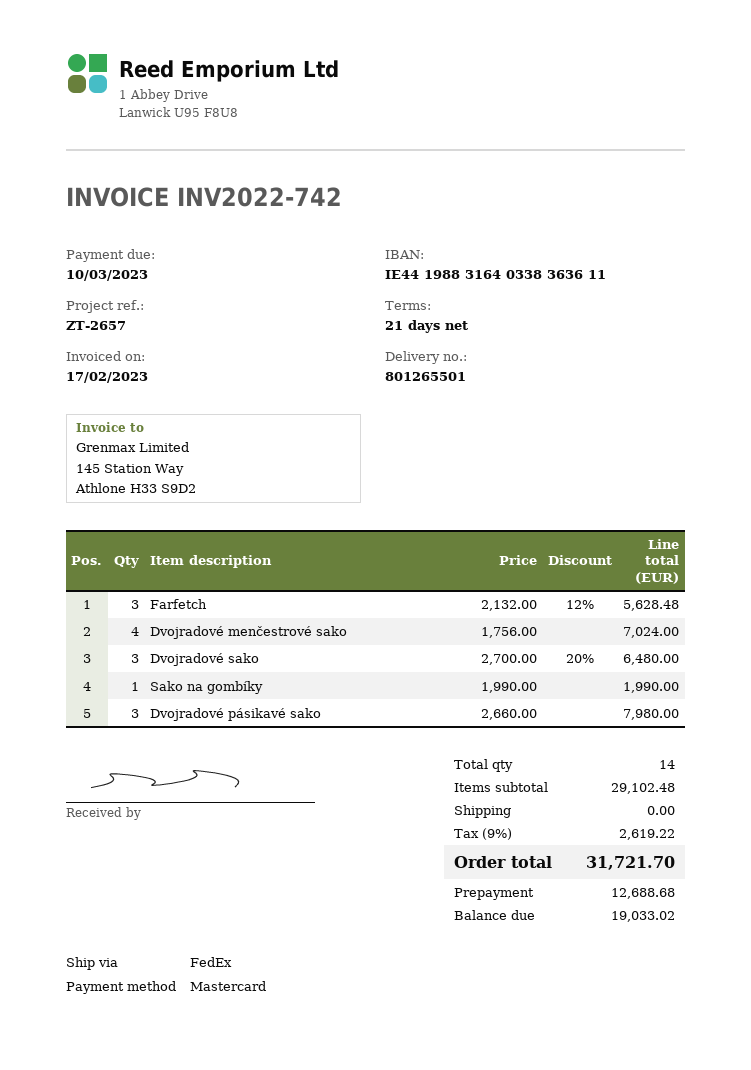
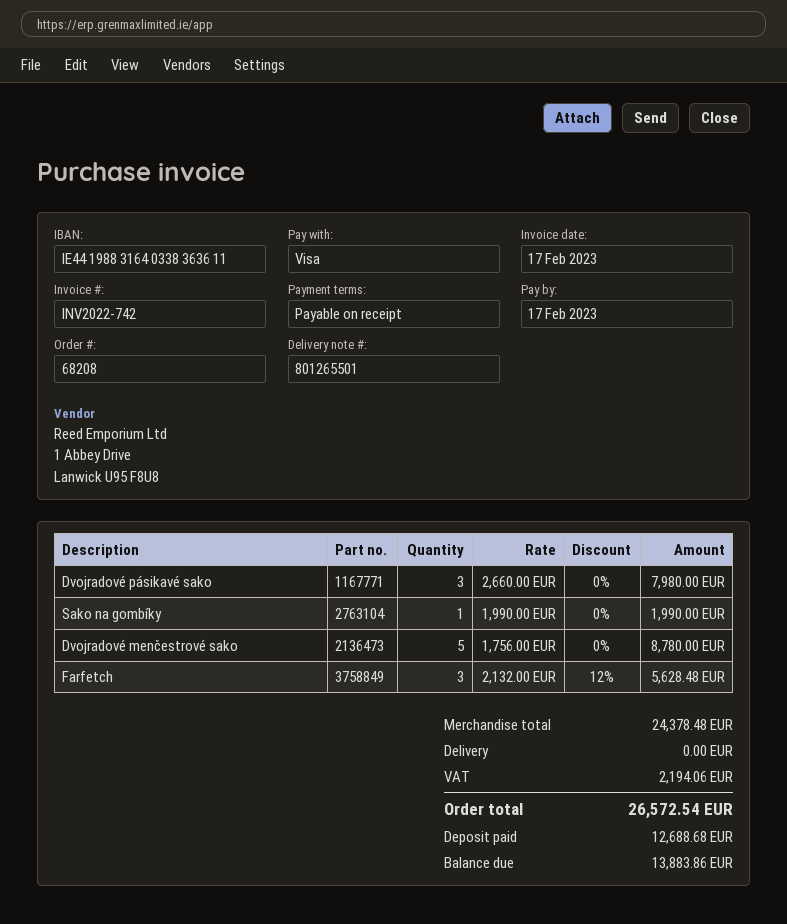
payment terms: 21 days -> on receipt
due date: 2023-03-10 -> 2023-02-17
payment method: Mastercard -> Visa
Dvojradové menčestrové sako: 4 x 1756.00 = 7024.00 -> 5 x 1756.00 = 8780.00
Dvojradové sako: 3 x 2700.00 - 20% = 6480.00 -> none
subtotal: 29102.48 -> 24378.48
tax: 2619.22 -> 2194.06
total: 31721.70 -> 26572.54
balance: 19033.02 -> 13883.86

